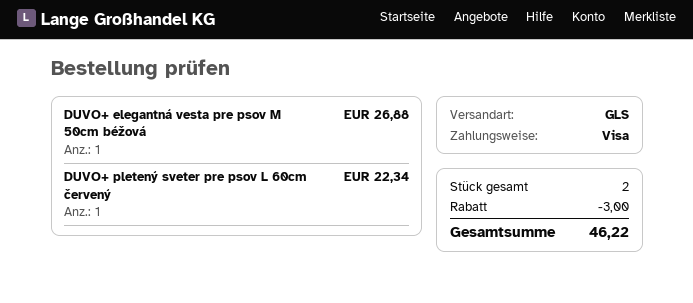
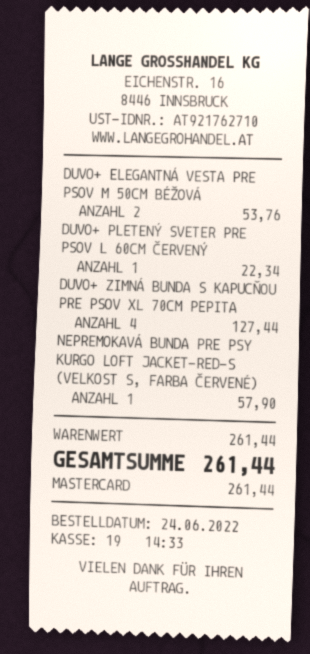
payment method: Visa -> Mastercard
DUVO+ elegantná vesta pre psov M 50cm béžová: 1 for 26.88 -> 2 for 53.76
DUVO+ ZIMNÁ BUNDA S KAPUCŇOU PRE PSOV XL 70CM PEPITA: none -> 4 for 127.44
NEPREMOKAVÁ BUNDA PRE PSY KURGO LOFT JACKET-RED-S (VELKOST S, FARBA ČERVENÉ): none -> 1 for 57.90
discount: 3.00 -> none
total: 46.22 -> 261.44

